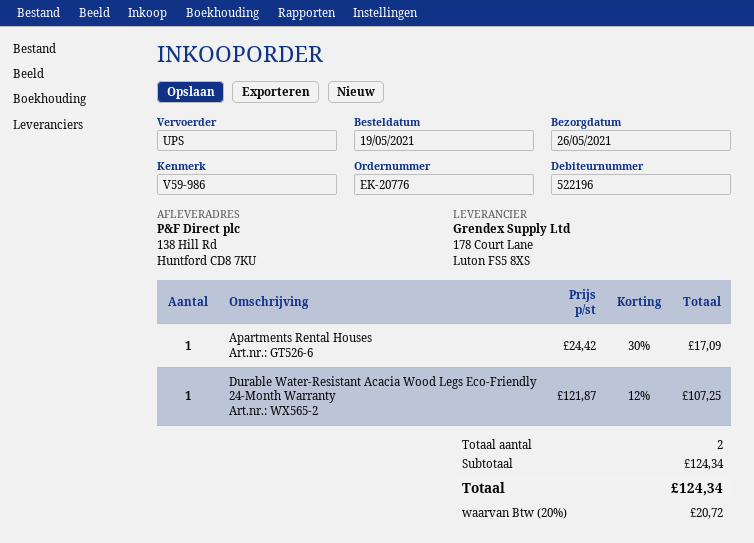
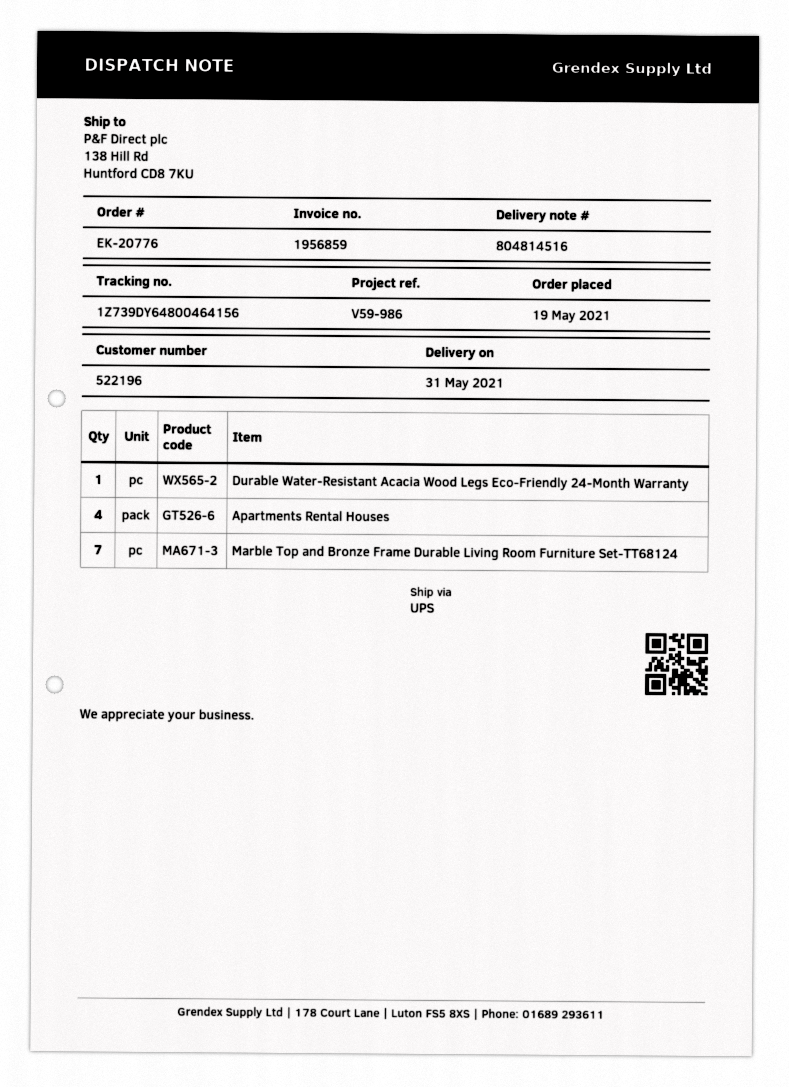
delivery date: 2021-05-26 -> 2021-05-31
Apartments Rental Houses: 1 -> 4
Marble Top and Bronze Frame Durable Living Room Furniture Set-TT68124: none -> 7

